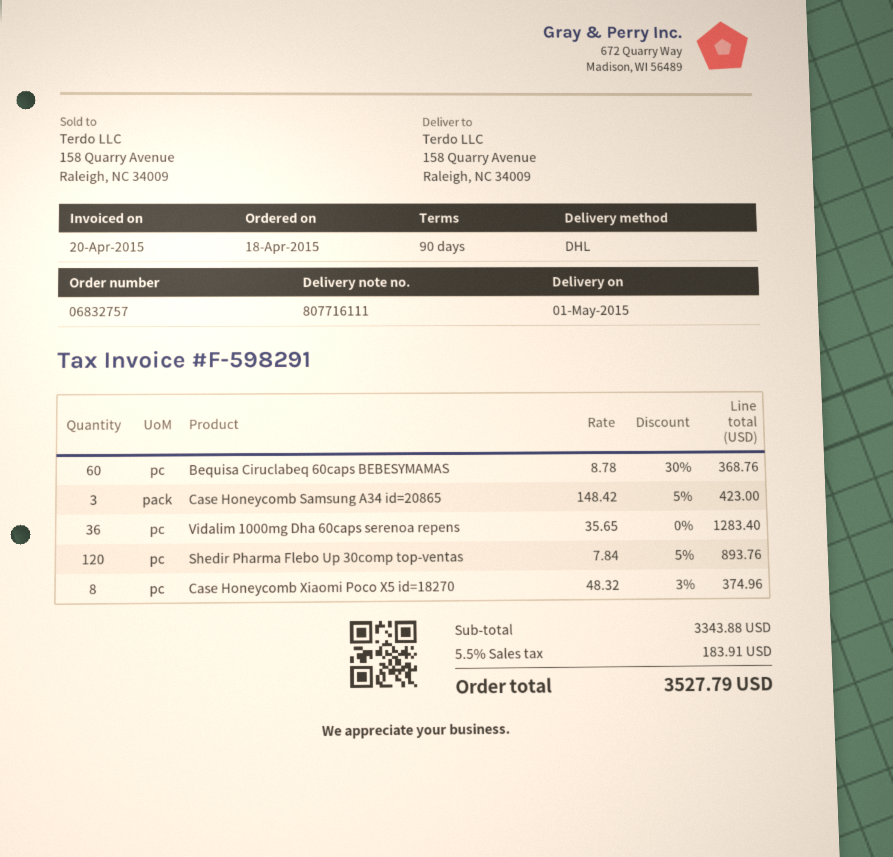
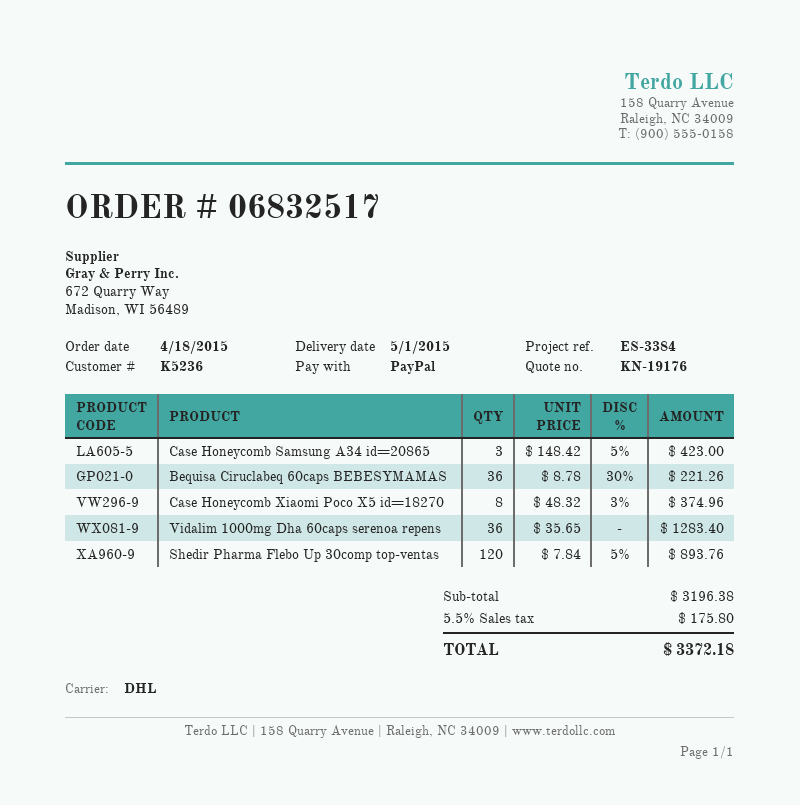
order number: 06832757 -> 06832517
Bequisa Ciruclabeq 60caps BEBESYMAMAS: 60 x 8.78 - 30% = 368.76 -> 36 x 8.78 - 30% = 221.26
subtotal: 3343.88 -> 3196.38
tax: 5.5% = 183.91 -> 5.5% = 175.80
total: 3527.79 -> 3372.18

